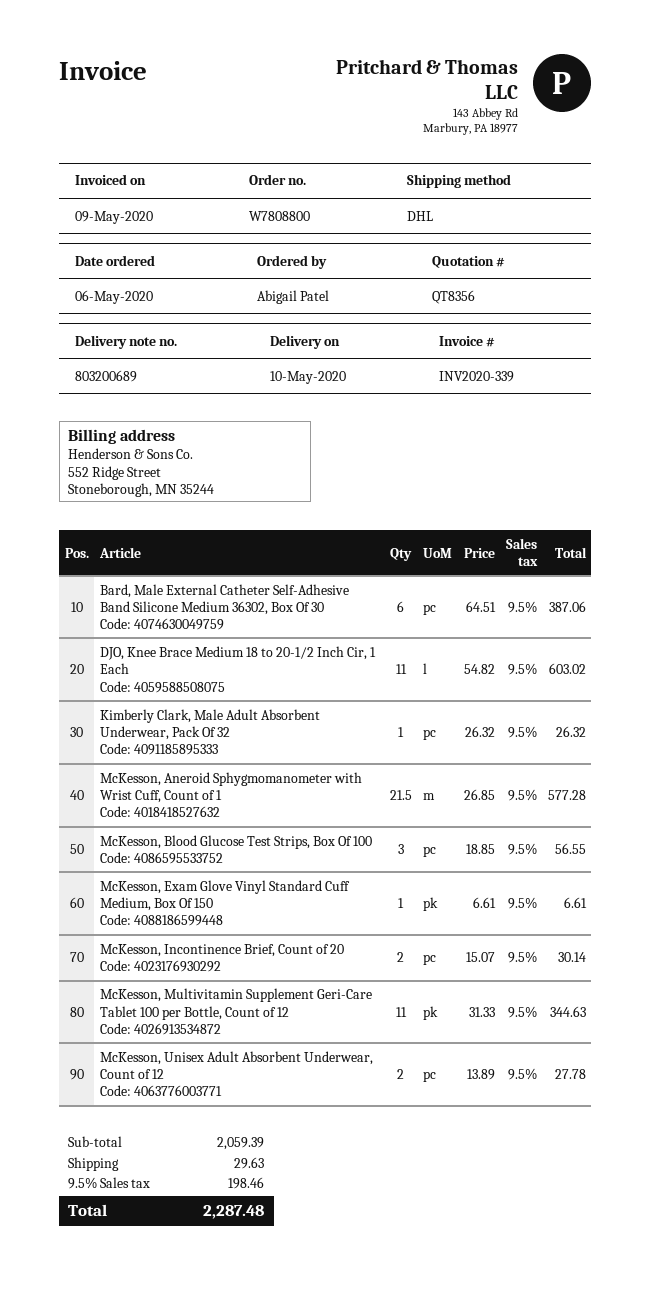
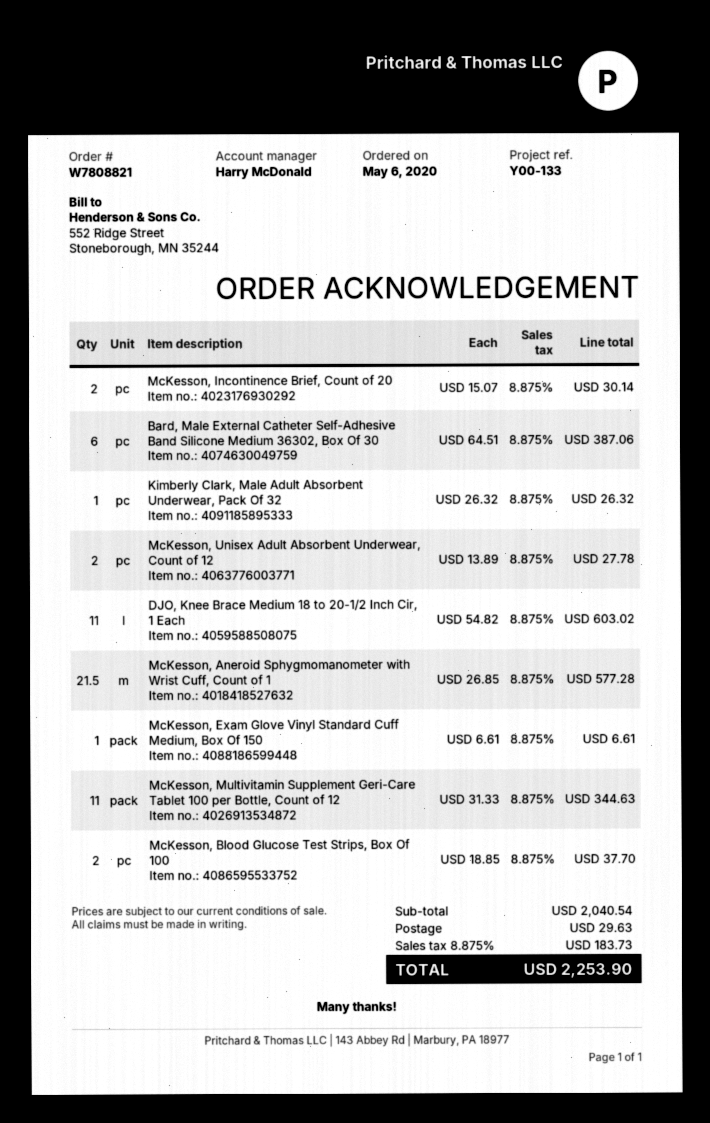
order number: W7808800 -> W7808821
McKesson, Blood Glucose Test Strips, Box Of 100: 3 x 18.85 = 56.55 -> 2 x 18.85 = 37.70
subtotal: 2059.39 -> 2040.54
tax: 9.5% = 198.46 -> 8.875% = 183.73
total: 2287.48 -> 2253.90

